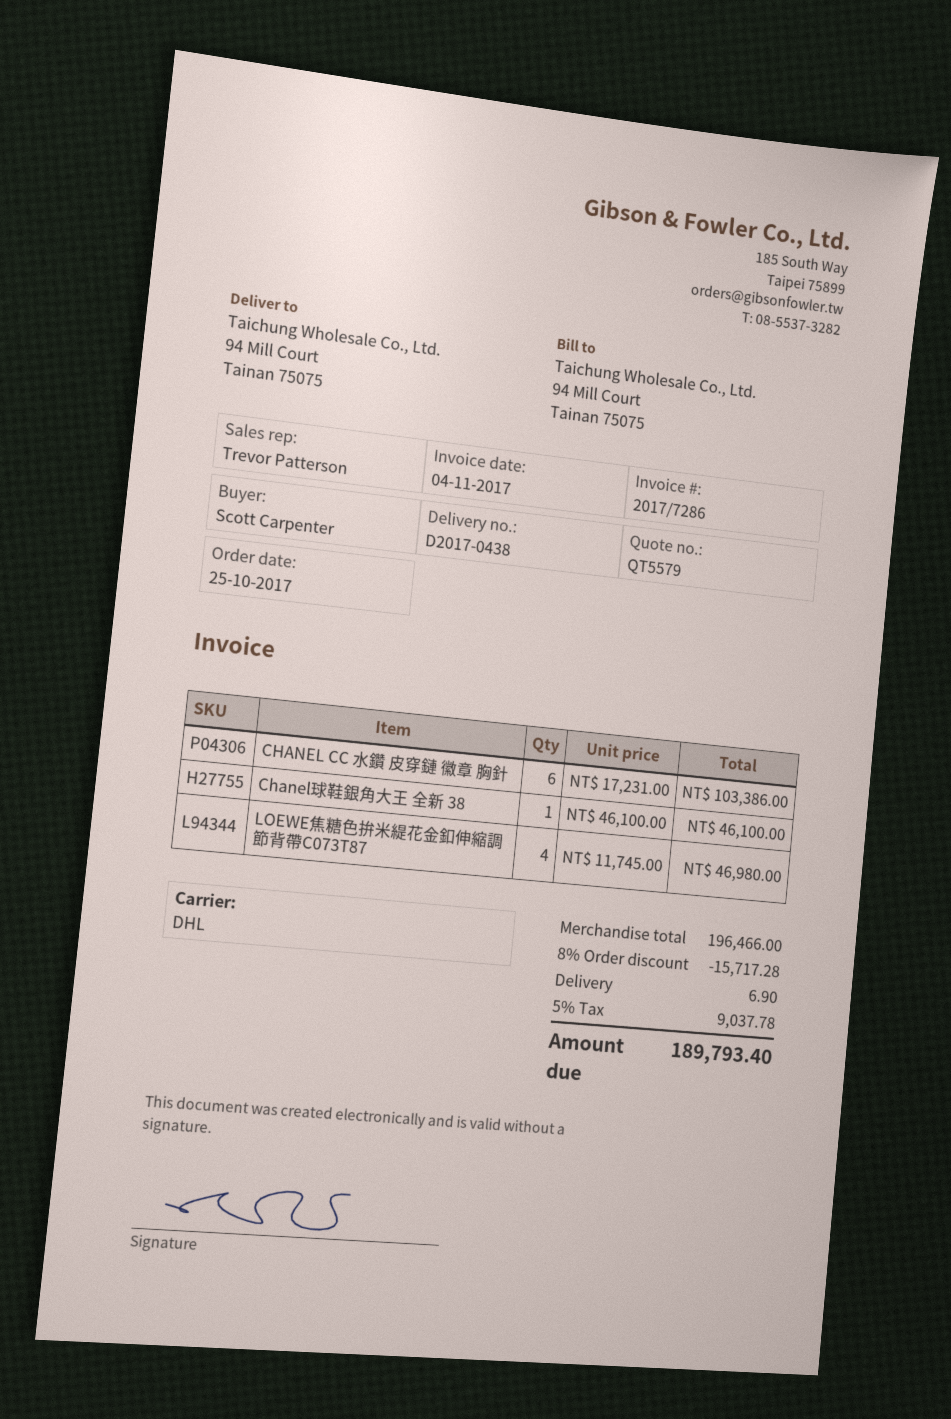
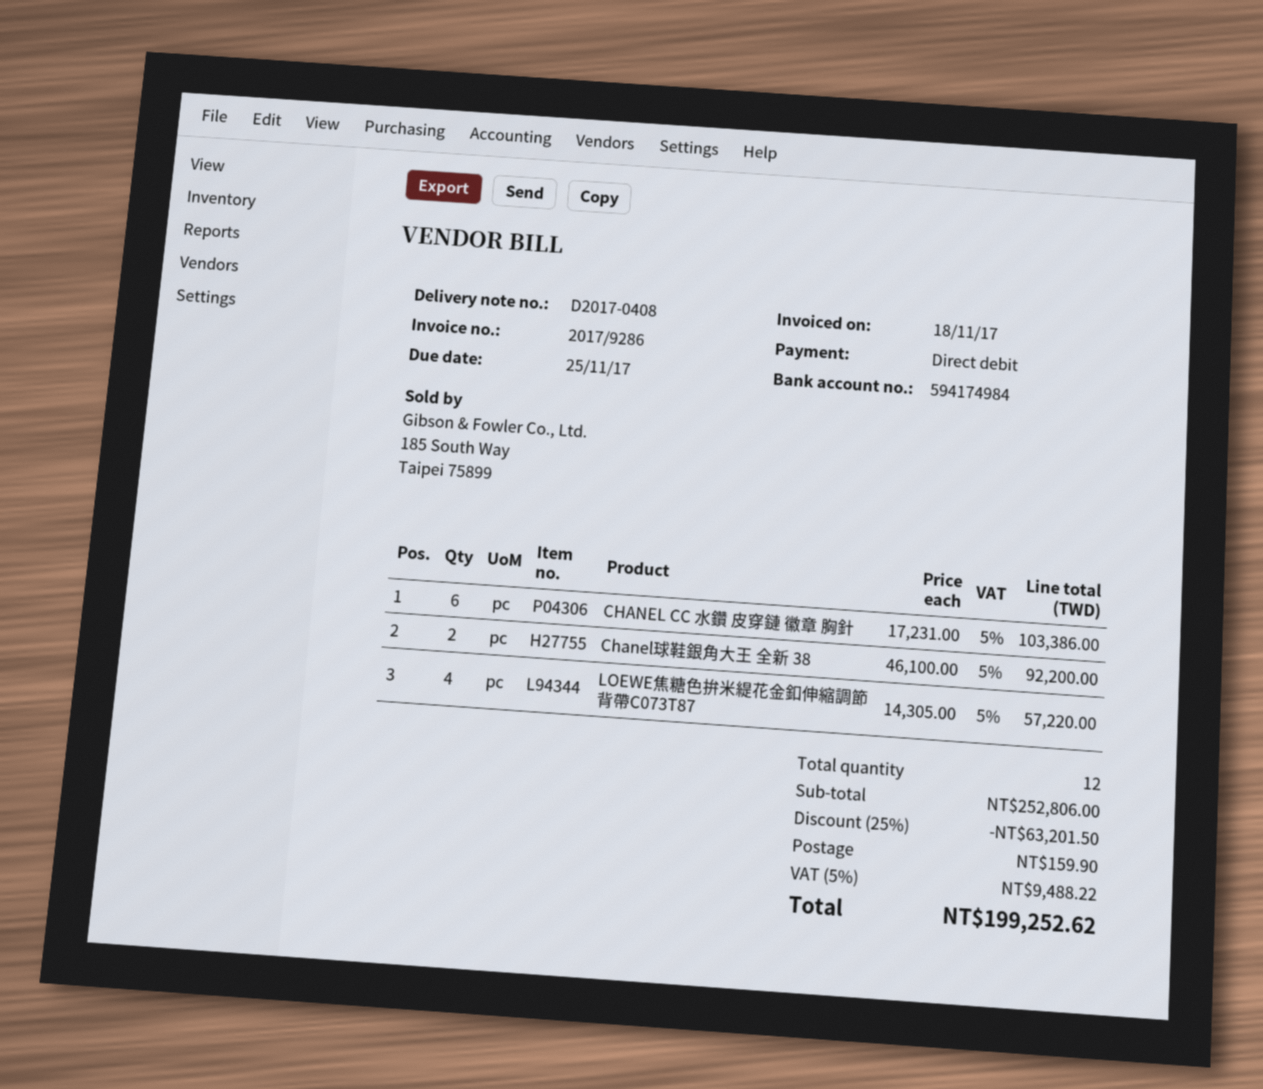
delivery note number: D2017-0438 -> D2017-0408
invoice number: 2017/7286 -> 2017/9286
invoice date: 2017-11-04 -> 2017-11-18
Chanel球鞋銀角大王 全新 38: 1 x 46100.00 = 46100.00 -> 2 x 46100.00 = 92200.00
LOEWE焦糖色拚米緹花金釦伸縮調節背帶C073T87: 4 x 11745.00 = 46980.00 -> 4 x 14305.00 = 57220.00
subtotal: 196466.00 -> 252806.00
discount: 8% = 15717.28 -> 25% = 63201.50
shipping: 6.90 -> 159.90
tax: 5% = 9037.78 -> 5% = 9488.22
total: 189793.40 -> 199252.62

